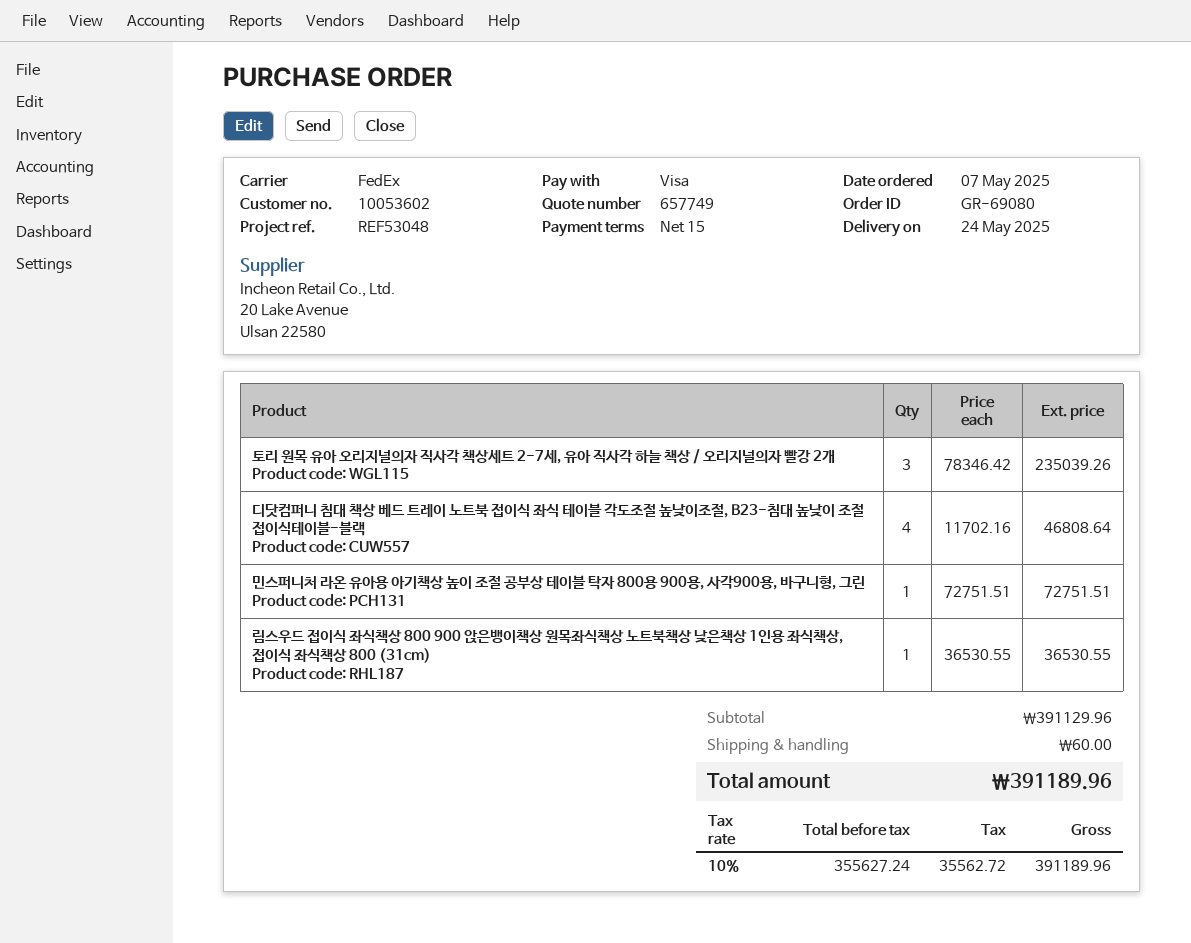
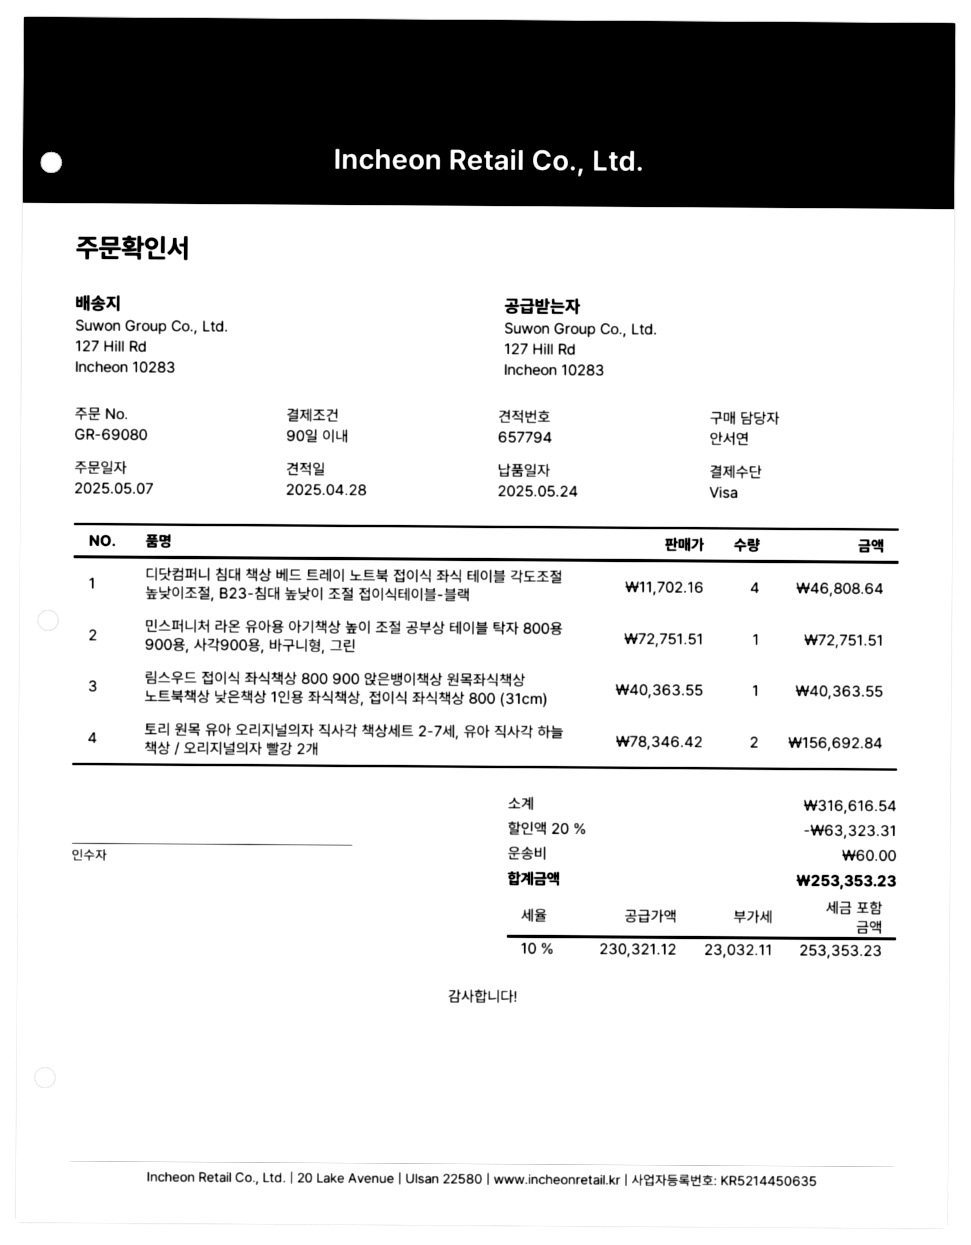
quote number: 657749 -> 657794
payment terms: 15 days -> 90 days
토리 원목 유아 오리지널의자 직사각 책상세트 2-7세, 유아 직사각 하늘 책상 / 오리지널의자 빨강 2개: 3 x 78346.42 = 235039.26 -> 2 x 78346.42 = 156692.84
림스우드 접이식 좌식책상 800 900 앉은뱅이책상 원목좌식책상 노트북책상 낮은책상 1인용 좌식책상, 접이식 좌식책상 800 (31cm): 1 x 36530.55 = 36530.55 -> 1 x 40363.55 = 40363.55
subtotal: 391129.96 -> 316616.54
discount: none -> 20% = 63323.31
net: 355627.24 -> 230321.12
tax: 10% = 35562.72 -> 10% = 23032.11
total: 391189.96 -> 253353.23

